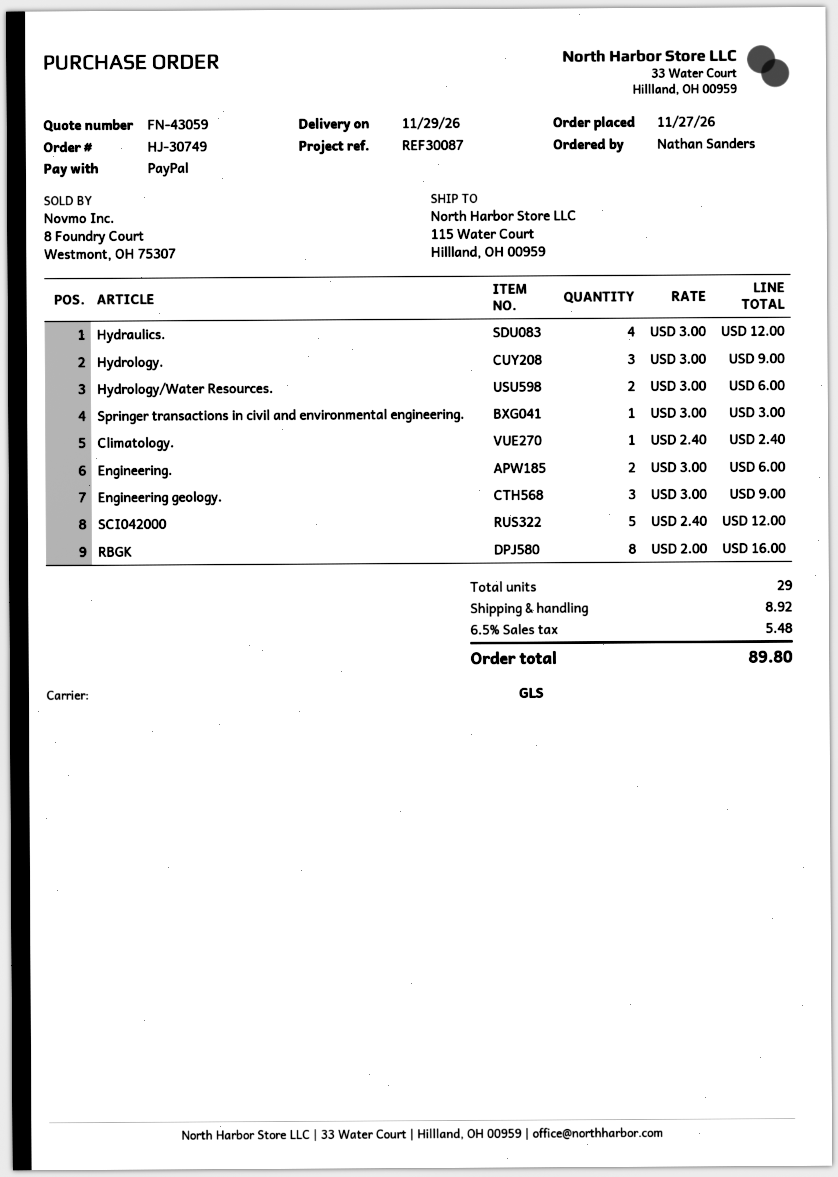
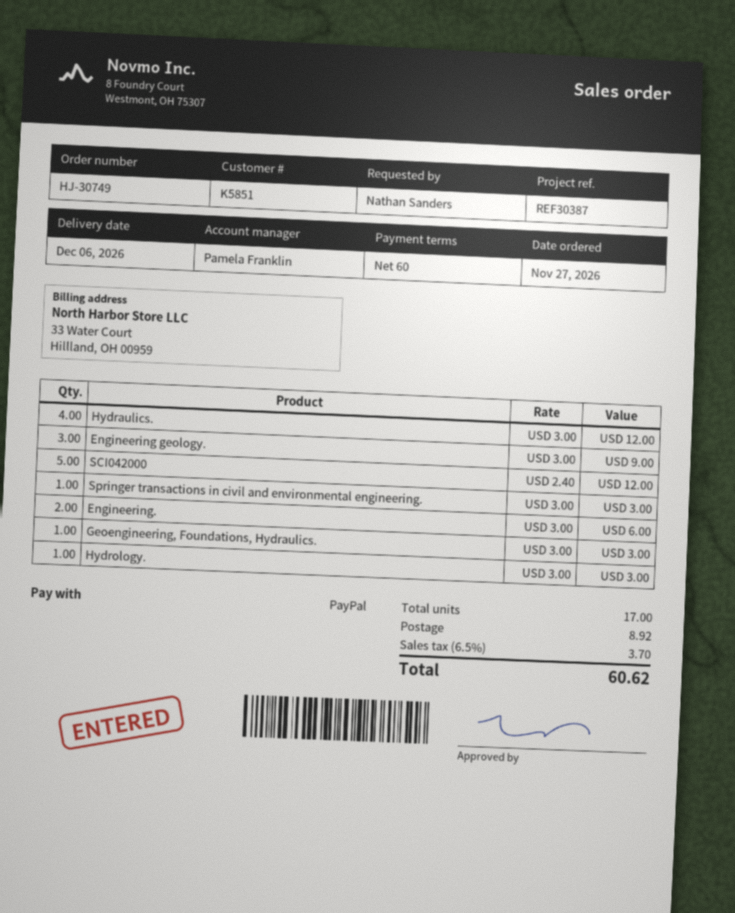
delivery date: 2026-11-29 -> 2026-12-06
reference: REF30087 -> REF30387
Hydrology.: 3 x 3.00 = 9.00 -> 1 x 3.00 = 3.00
Hydrology/Water Resources.: 2 x 3.00 = 6.00 -> none
Climatology.: 1 x 2.40 = 2.40 -> none
RBGK: 8 x 2.00 = 16.00 -> none
Geoengineering, Foundations, Hydraulics.: none -> 1 x 3.00 = 3.00
total quantity: 29 -> 17
tax: 6.5% = 5.48 -> 6.5% = 3.70
total: 89.80 -> 60.62

